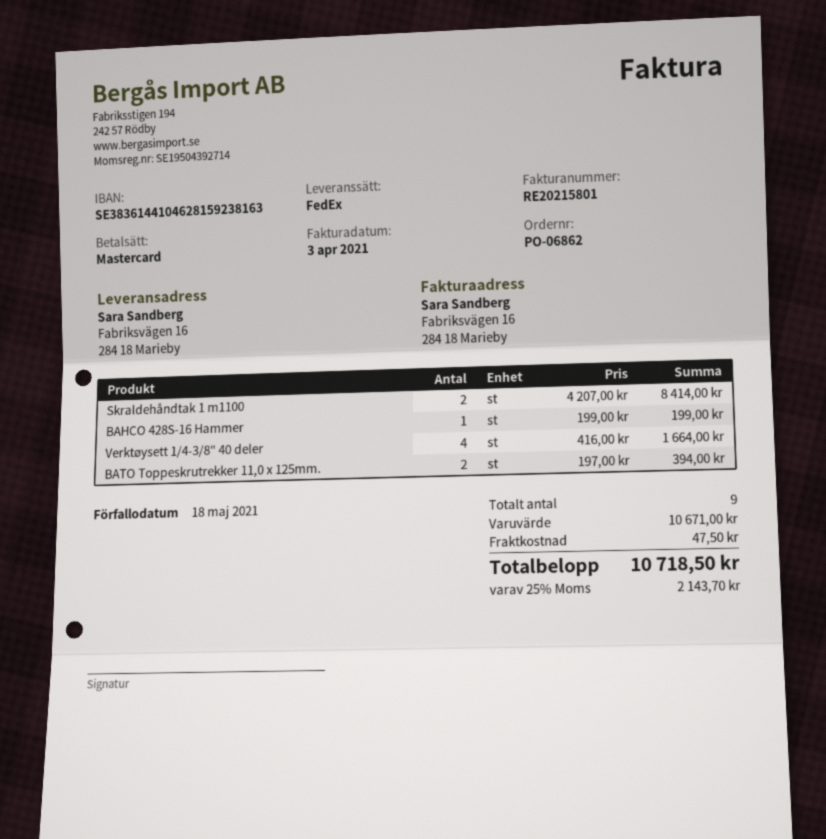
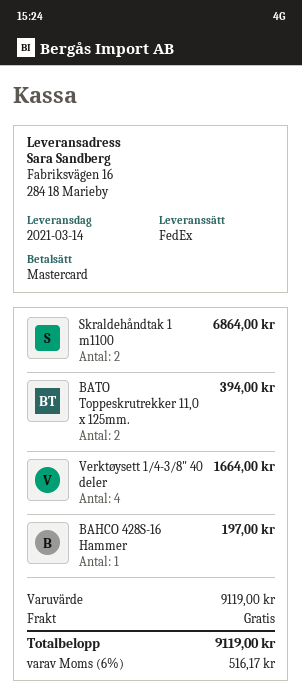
Skraldehåndtak 1 m1100: 2 for 8414.00 -> 2 for 6864.00
BAHCO 428S-16 Hammer: 1 for 199.00 -> 1 for 197.00
subtotal: 10671.00 -> 9119.00
shipping: 47.50 -> 0.00
tax: 25% = 2143.70 -> 6% = 516.17
total: 10718.50 -> 9119.00

